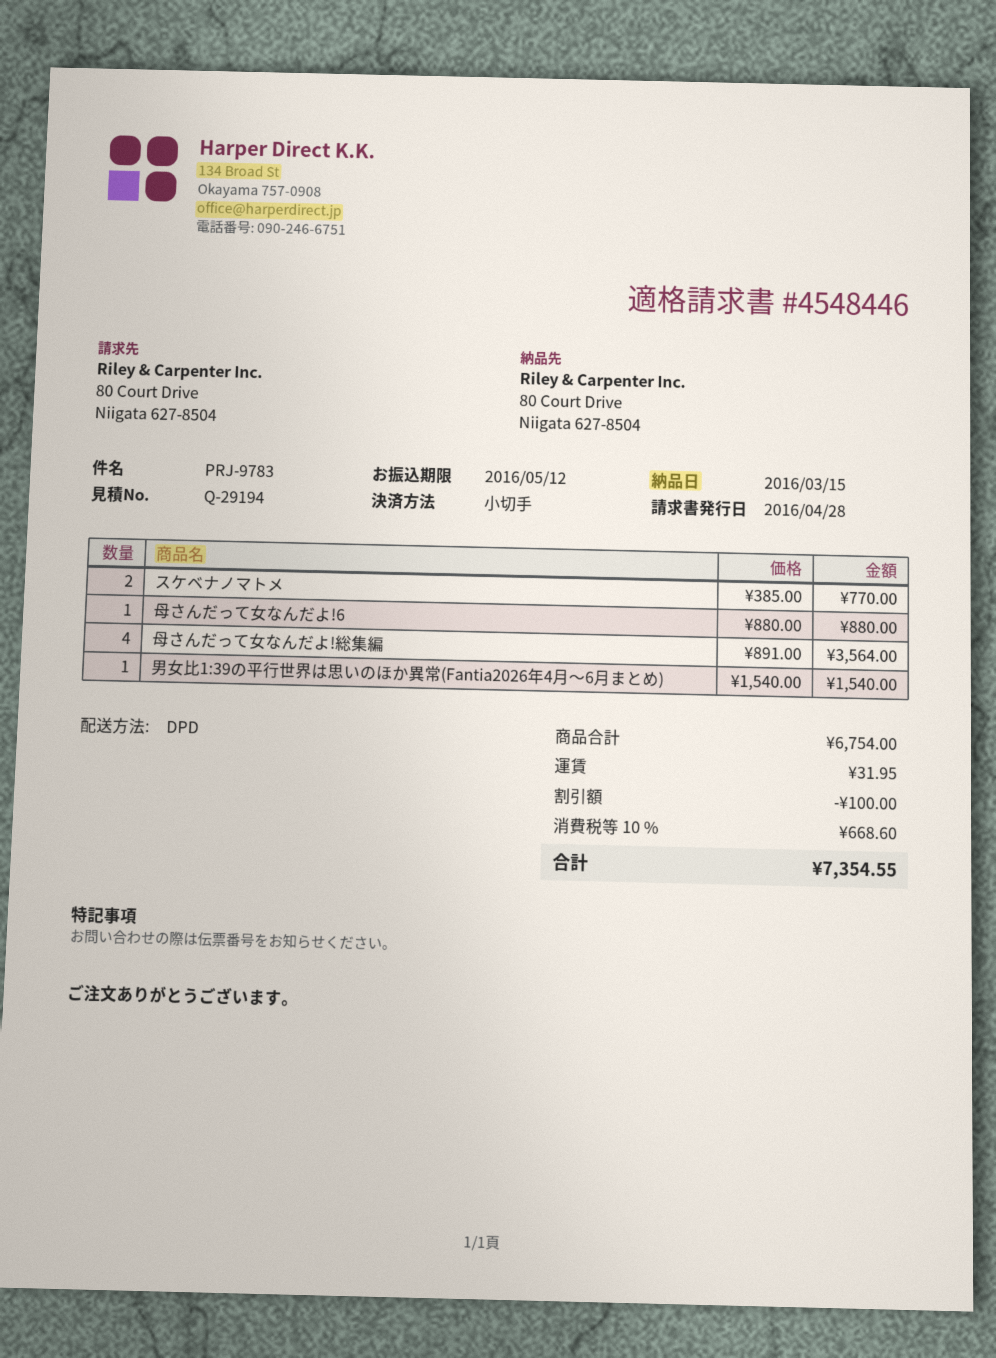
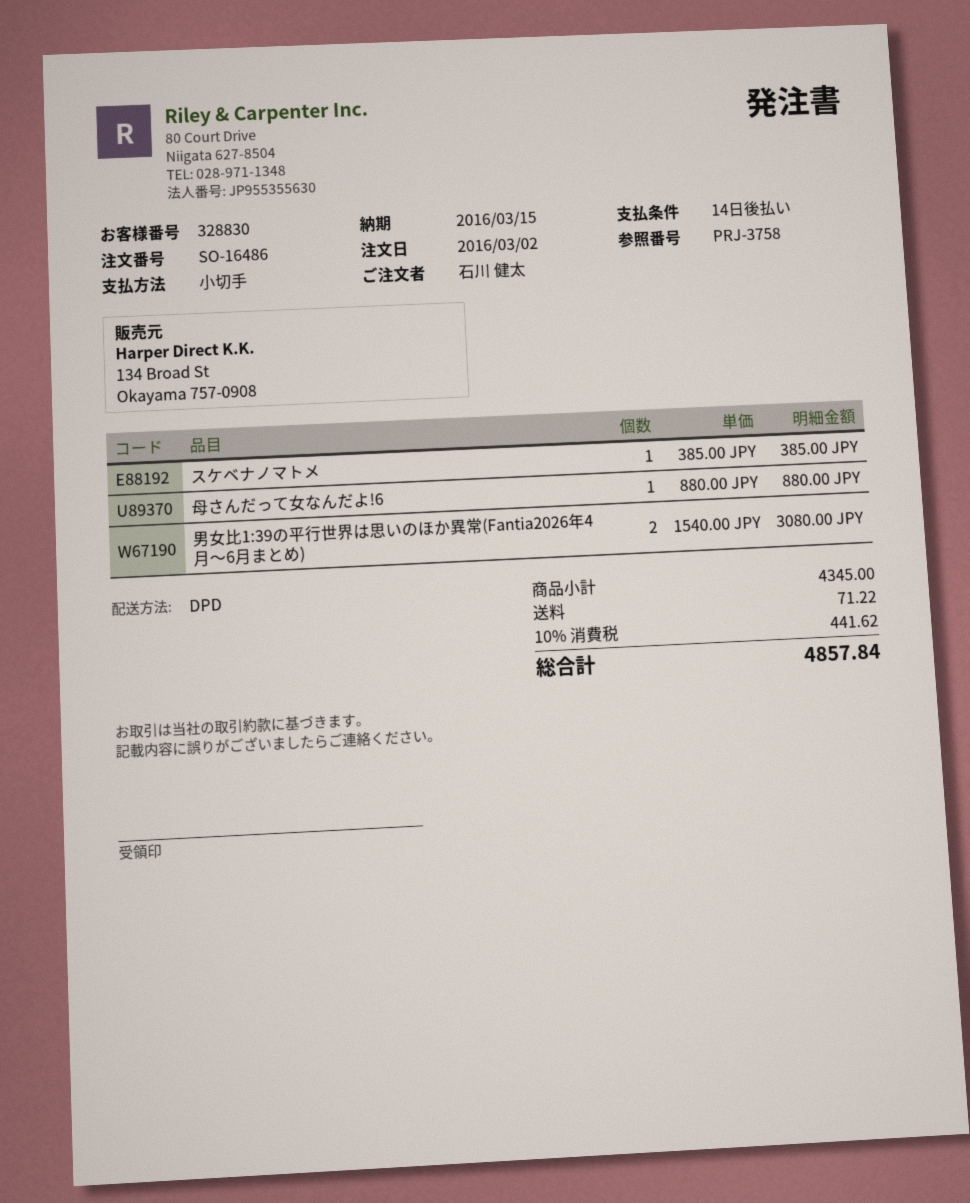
reference: PRJ-9783 -> PRJ-3758
スケベナノマトメ: 2 x 385.00 = 770.00 -> 1 x 385.00 = 385.00
母さんだって女なんだよ!総集編: 4 x 891.00 = 3564.00 -> none
男女比1:39の平行世界は思いのほか異常(Fantia2026年4月〜6月まとめ): 1 x 1540.00 = 1540.00 -> 2 x 1540.00 = 3080.00
subtotal: 6754.00 -> 4345.00
discount: 100.00 -> none
shipping: 31.95 -> 71.22
tax: 10% = 668.60 -> 10% = 441.62
total: 7354.55 -> 4857.84

